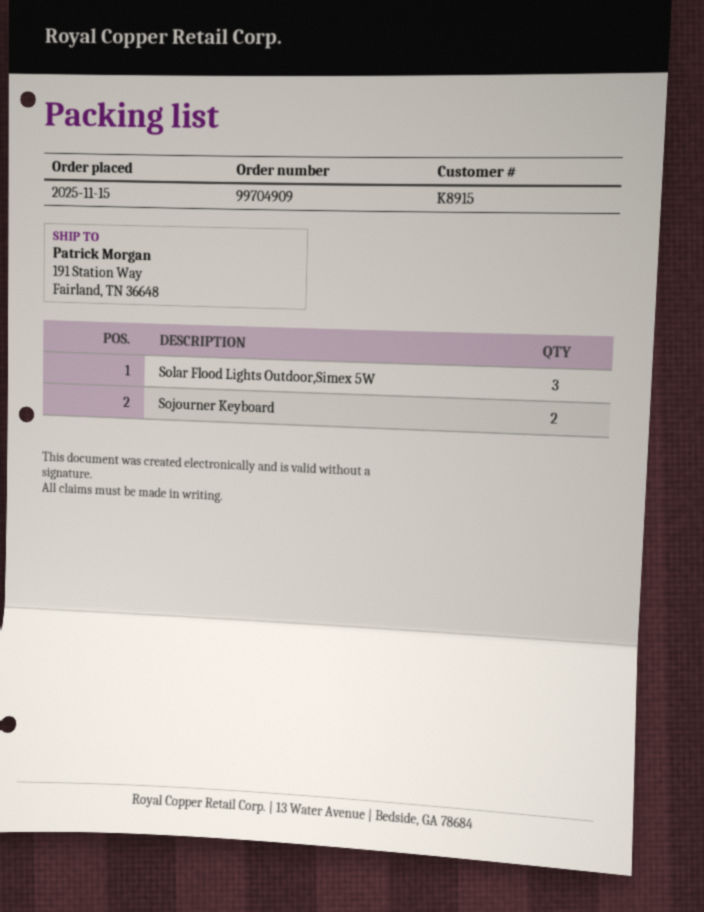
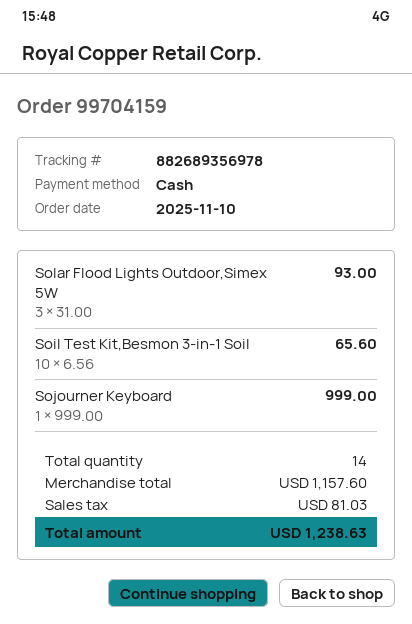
order number: 99704909 -> 99704159
order date: 2025-11-15 -> 2025-11-10
Sojourner Keyboard: 2 -> 1
Soil Test Kit,Besmon 3-in-1 Soil: none -> 10

